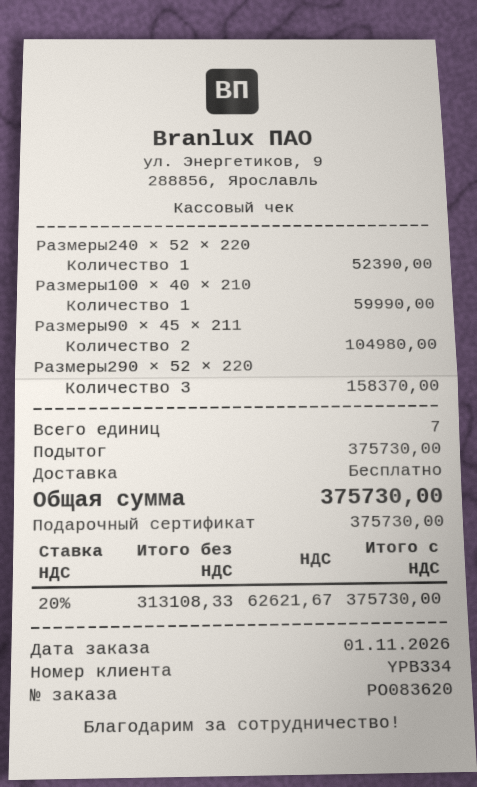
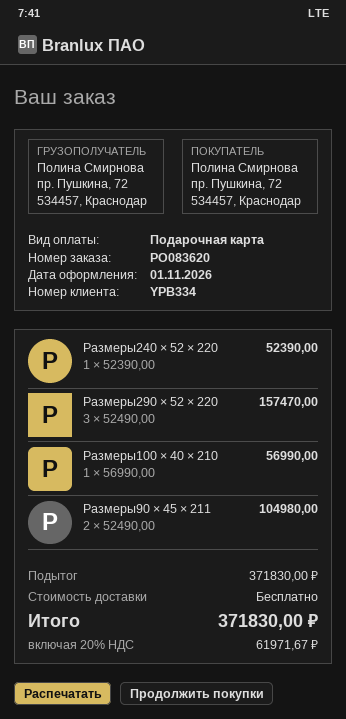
Размеры100 × 40 × 210: 1 for 59990.00 -> 1 for 56990.00
Размеры290 × 52 × 220: 3 for 158370.00 -> 3 for 157470.00
subtotal: 375730.00 -> 371830.00
tax: 20% = 62621.67 -> 20% = 61971.67
total: 375730.00 -> 371830.00

